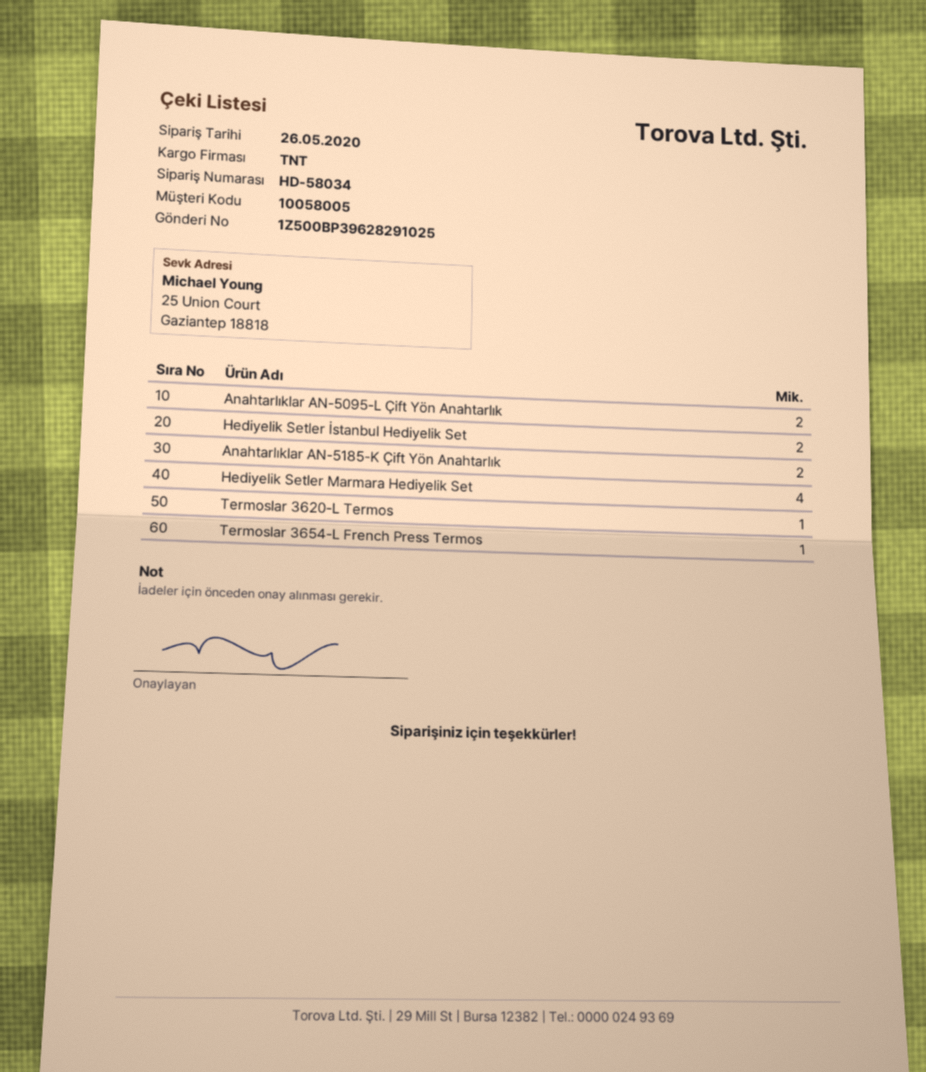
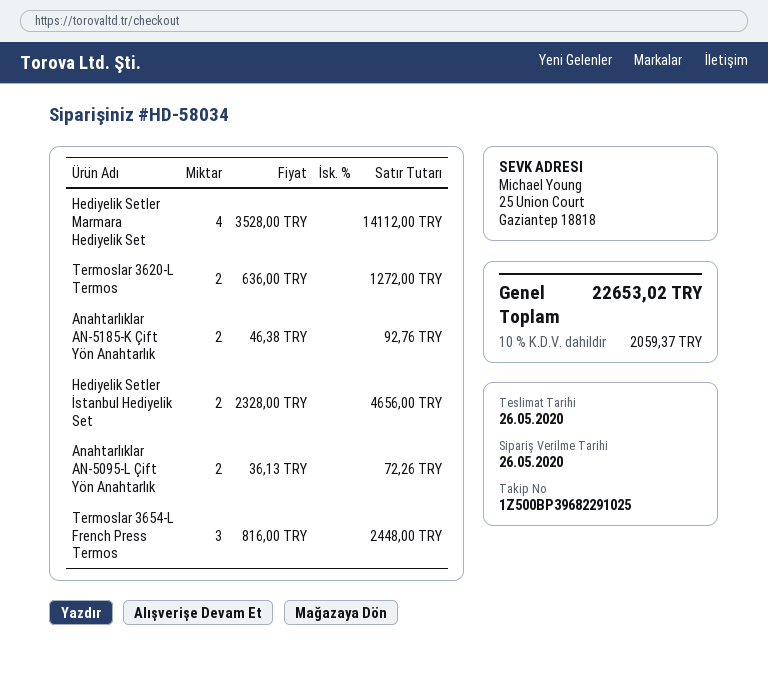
tracking number: 1Z500BP39628291025 -> 1Z500BP39682291025
Termoslar 3620-L Termos: 1 -> 2
Termoslar 3654-L French Press Termos: 1 -> 3

